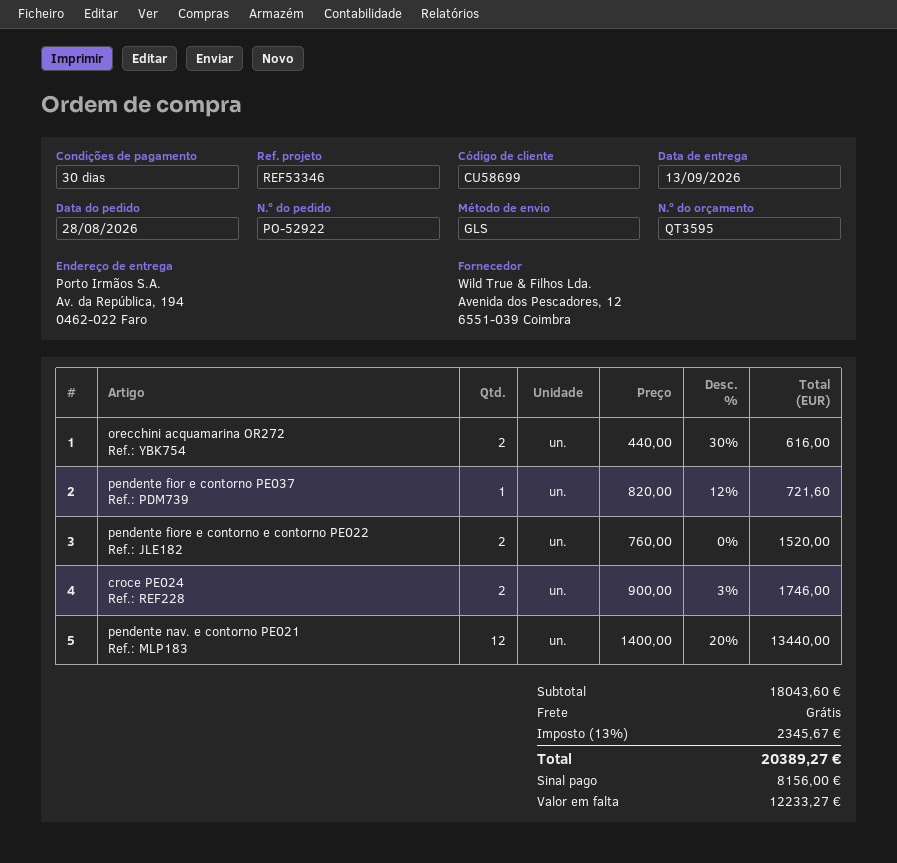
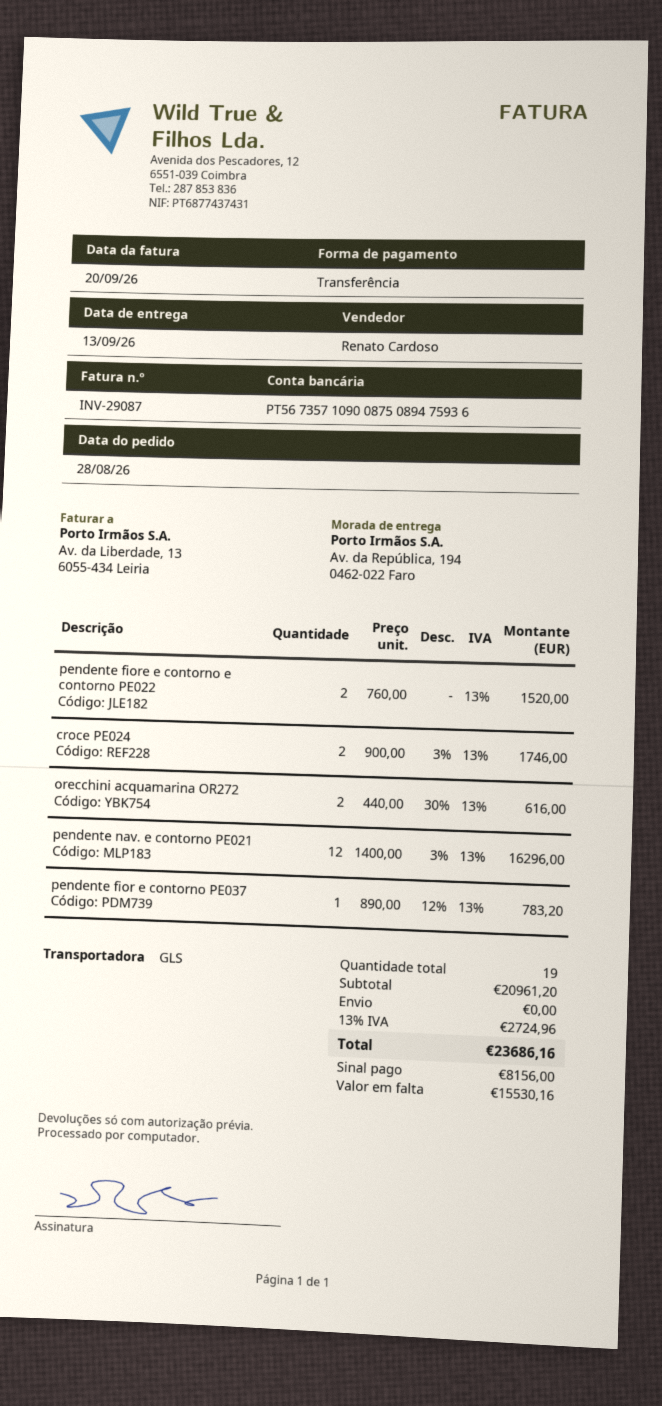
pendente fior e contorno PE037: 1 x 820.00 - 12% = 721.60 -> 1 x 890.00 - 12% = 783.20
pendente nav. e contorno PE021: 12 x 1400.00 - 20% = 13440.00 -> 12 x 1400.00 - 3% = 16296.00
subtotal: 18043.60 -> 20961.20
tax: 13% = 2345.67 -> 13% = 2724.96
total: 20389.27 -> 23686.16
balance: 12233.27 -> 15530.16

